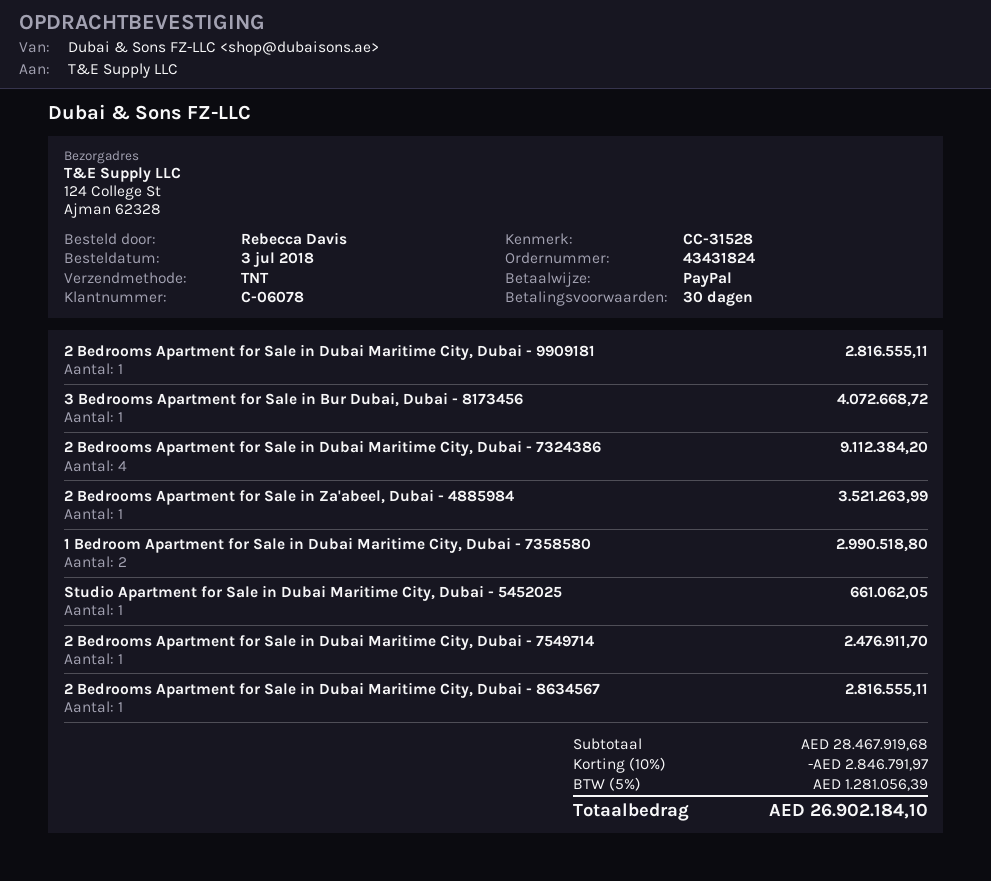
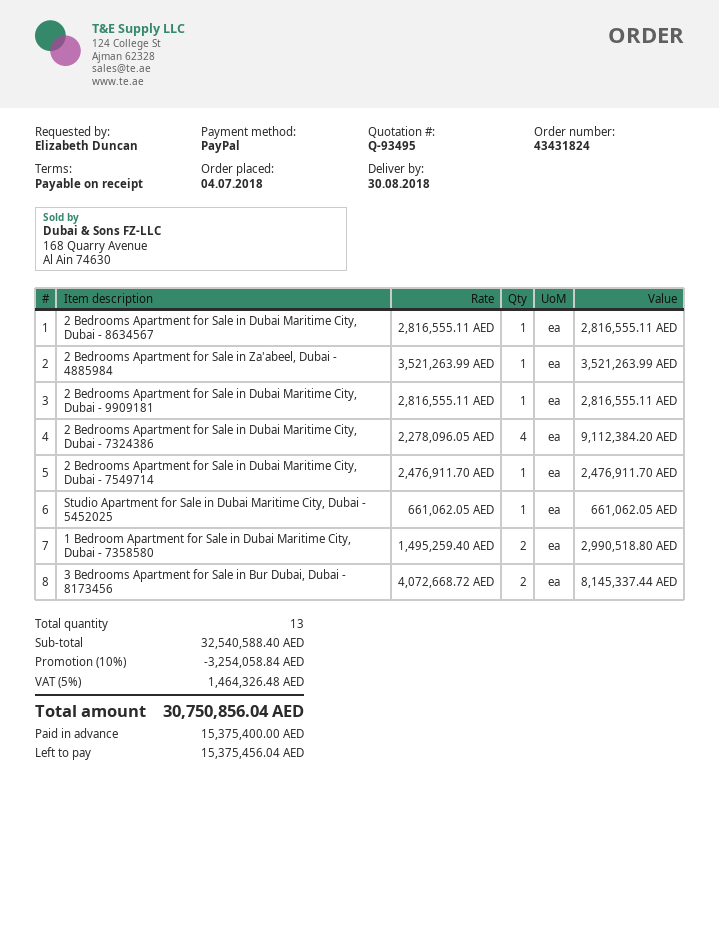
order date: 2018-07-03 -> 2018-07-04
payment terms: 30 days -> on receipt
ordered by: Rebecca Davis -> Elizabeth Duncan
3 Bedrooms Apartment for Sale in Bur Dubai, Dubai - 8173456: 1 for 4072668.72 -> 2 for 8145337.44
subtotal: 28467919.68 -> 32540588.40
discount: 10% = 2846791.97 -> 10% = 3254058.84
tax: 5% = 1281056.39 -> 5% = 1464326.48
total: 26902184.10 -> 30750856.04

